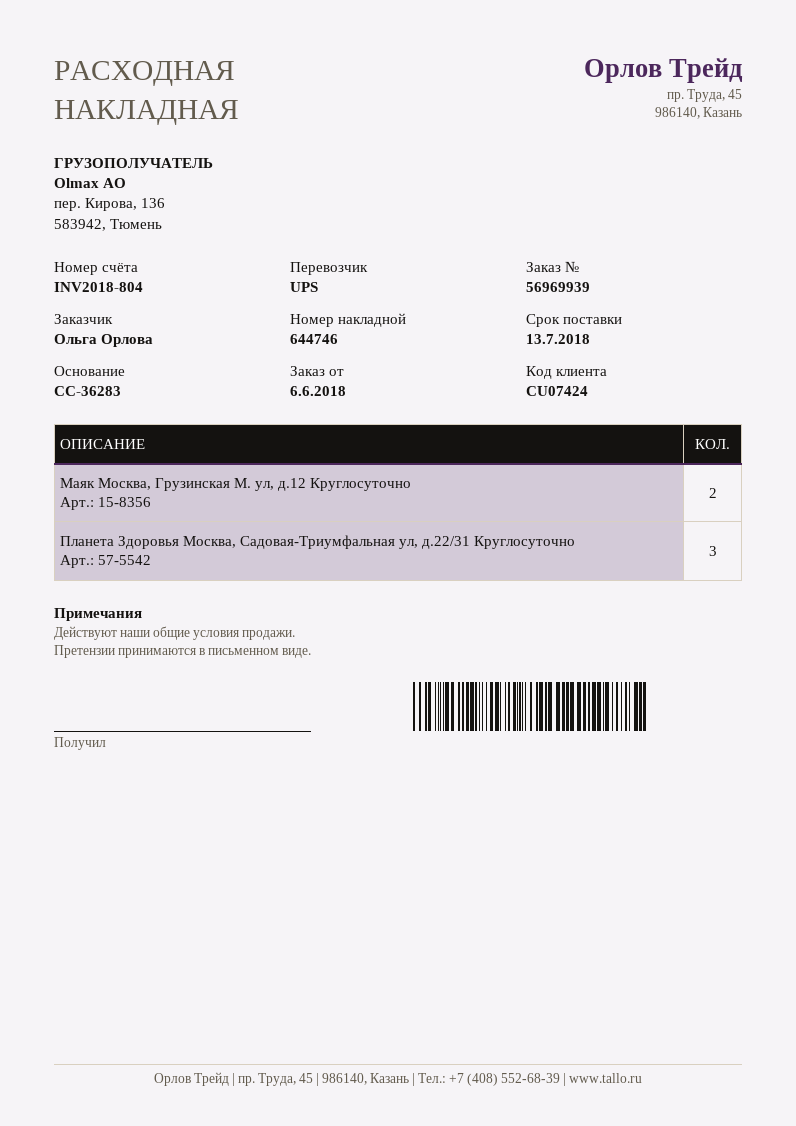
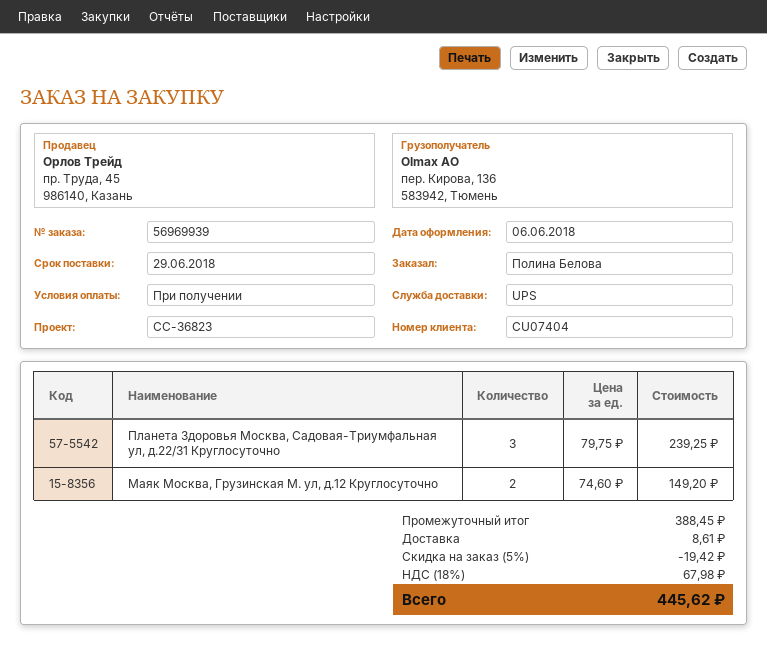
delivery date: 2018-07-13 -> 2018-06-29
customer number: CU07424 -> CU07404
reference: CC-36283 -> CC-36823
ordered by: Ольга Орлова -> Полина Белова

